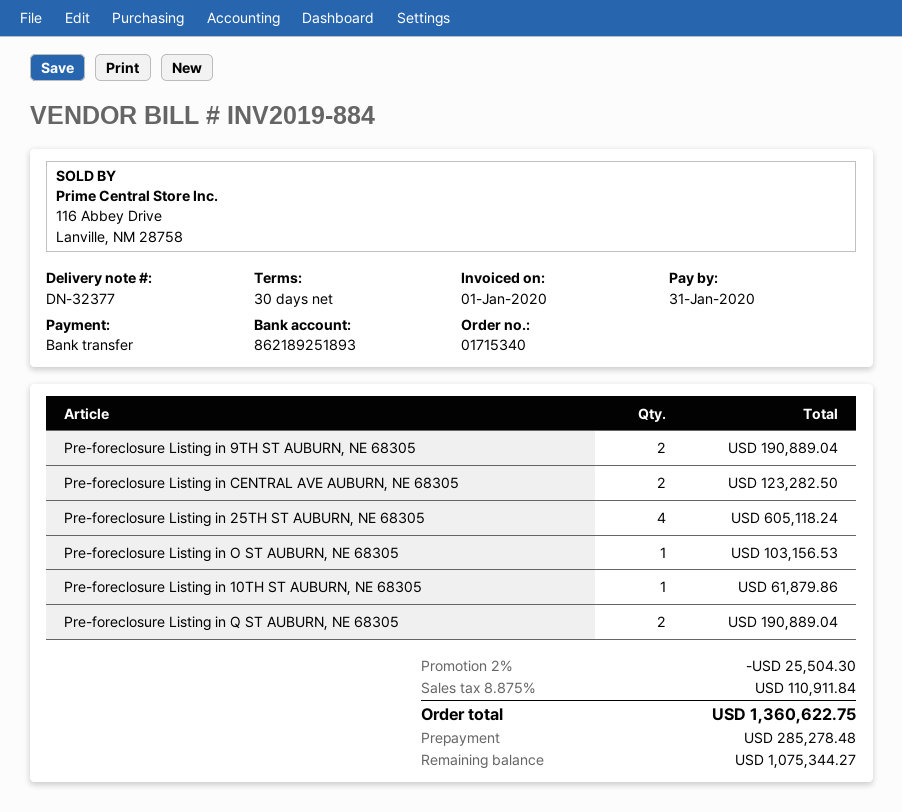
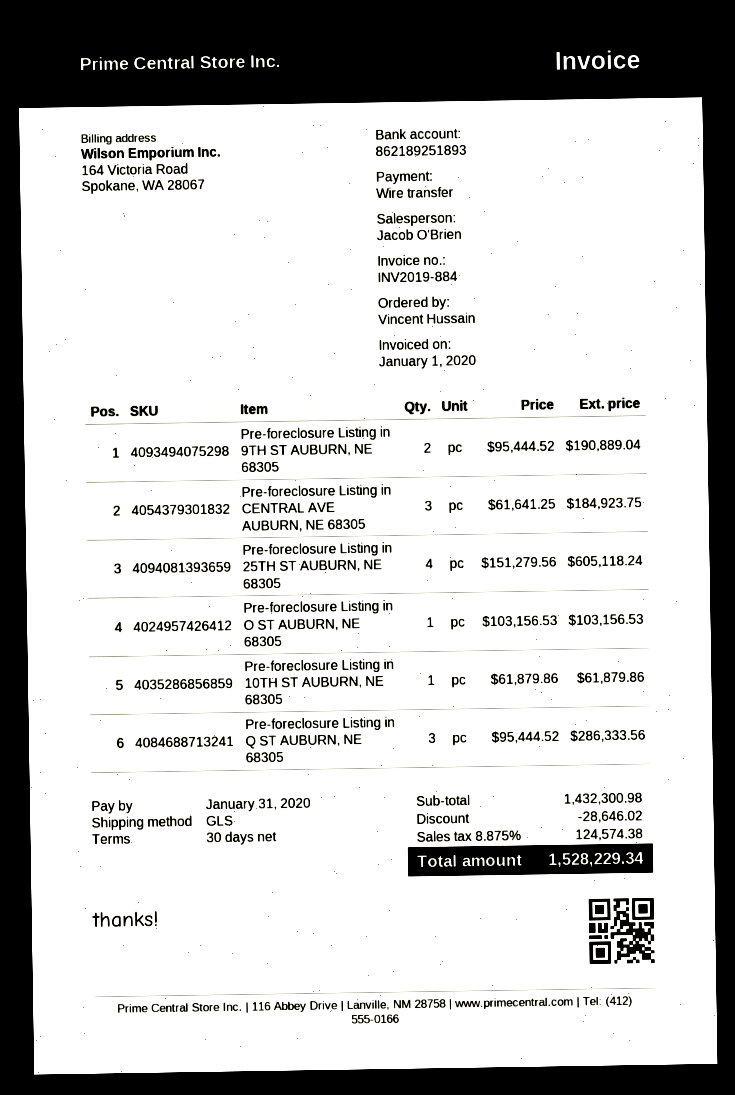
Pre-foreclosure Listing in CENTRAL AVE AUBURN, NE 68305: 2 for 123282.50 -> 3 for 184923.75
Pre-foreclosure Listing in Q ST AUBURN, NE 68305: 2 for 190889.04 -> 3 for 286333.56
discount: 25504.30 -> 28646.02
tax: 8.875% = 110911.84 -> 8.875% = 124574.38
total: 1360622.75 -> 1528229.34

